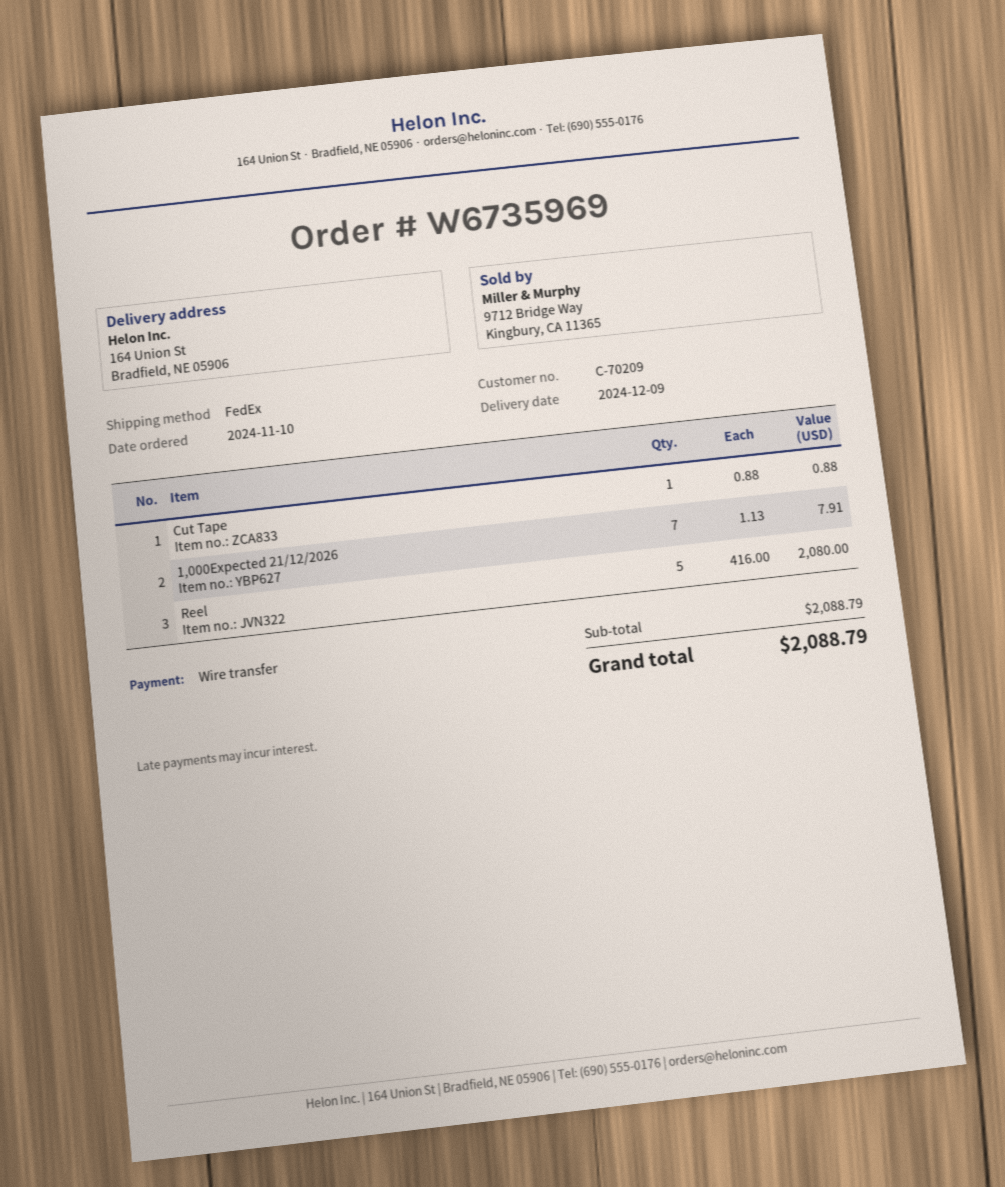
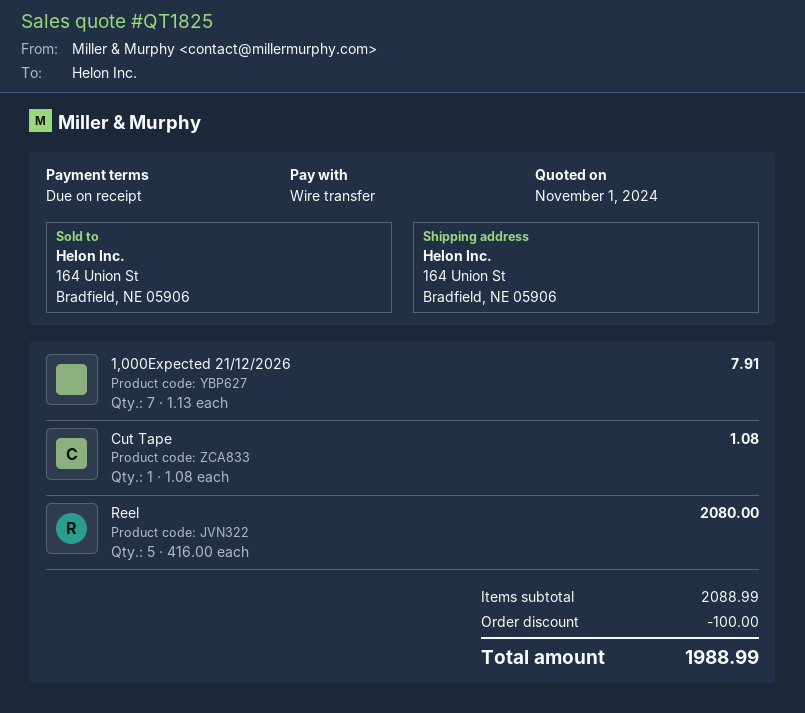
Cut Tape: 1 x 0.88 = 0.88 -> 1 x 1.08 = 1.08
subtotal: 2088.79 -> 2088.99
discount: none -> 100.00
total: 2088.79 -> 1988.99

